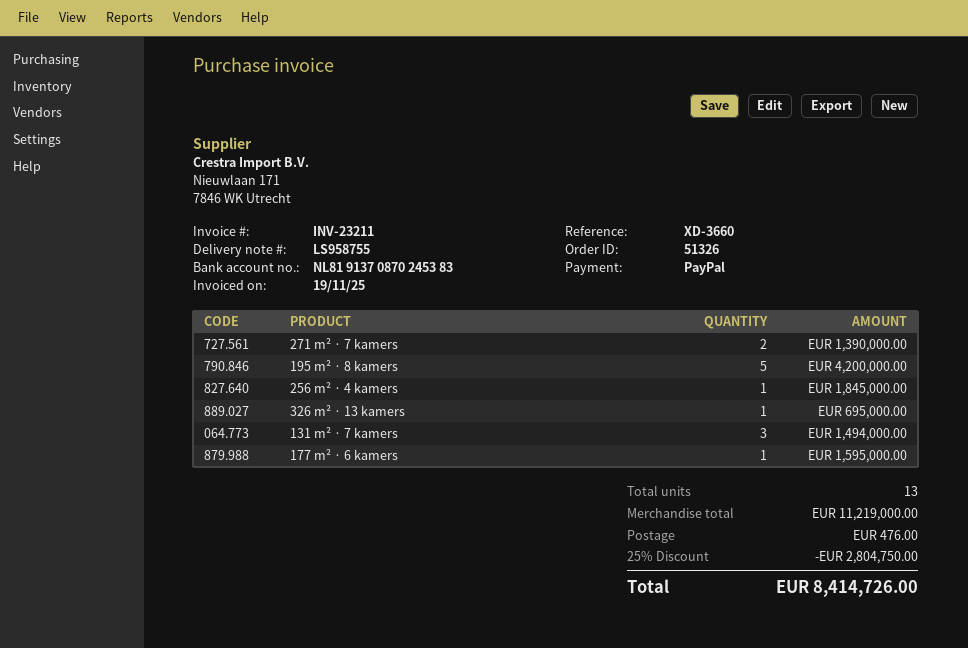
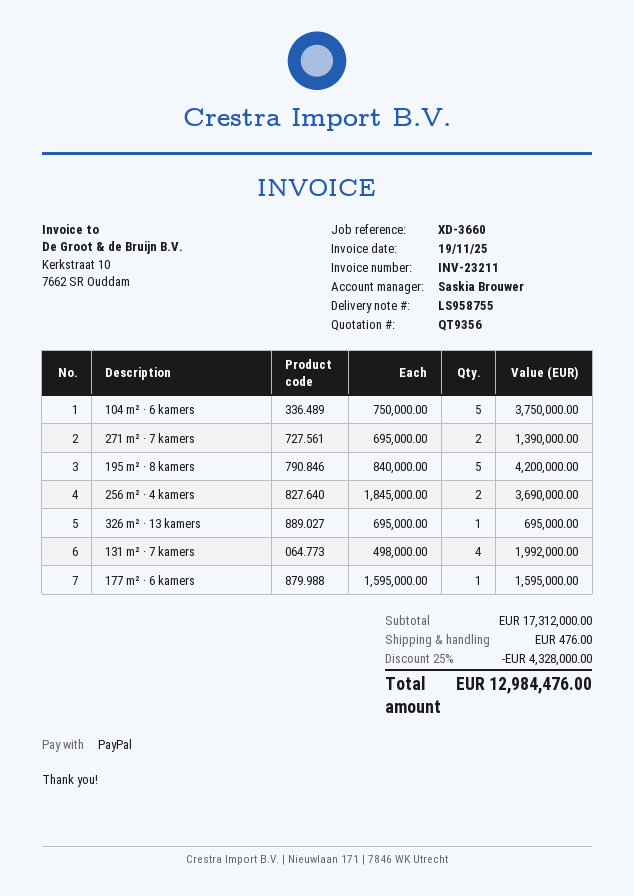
256 m² · 4 kamers: 1 for 1845000.00 -> 2 for 3690000.00
131 m² · 7 kamers: 3 for 1494000.00 -> 4 for 1992000.00
104 m² · 6 kamers: none -> 5 for 3750000.00
subtotal: 11219000.00 -> 17312000.00
discount: 25% = 2804750.00 -> 25% = 4328000.00
total: 8414726.00 -> 12984476.00

